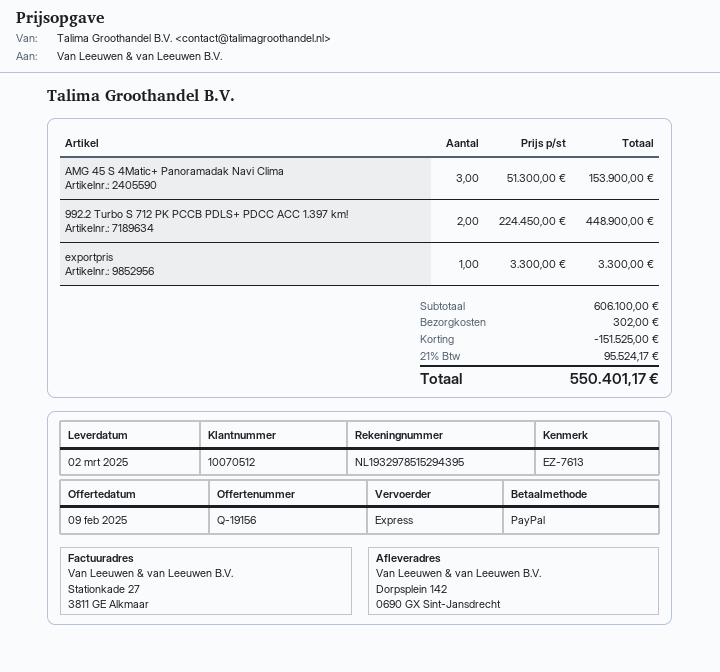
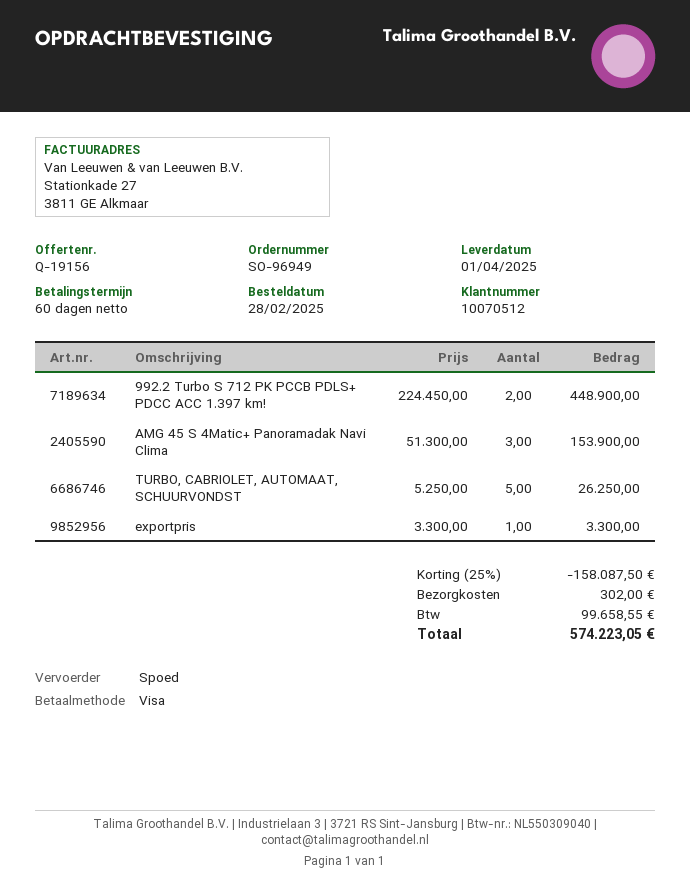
delivery date: 2025-03-02 -> 2025-04-01
payment method: PayPal -> Visa
TURBO, CABRIOLET, AUTOMAAT, SCHUURVONDST: none -> 5 x 5250.00 = 26250.00
discount: 151525.00 -> 158087.50
tax: 95524.17 -> 99658.55
total: 550401.17 -> 574223.05

